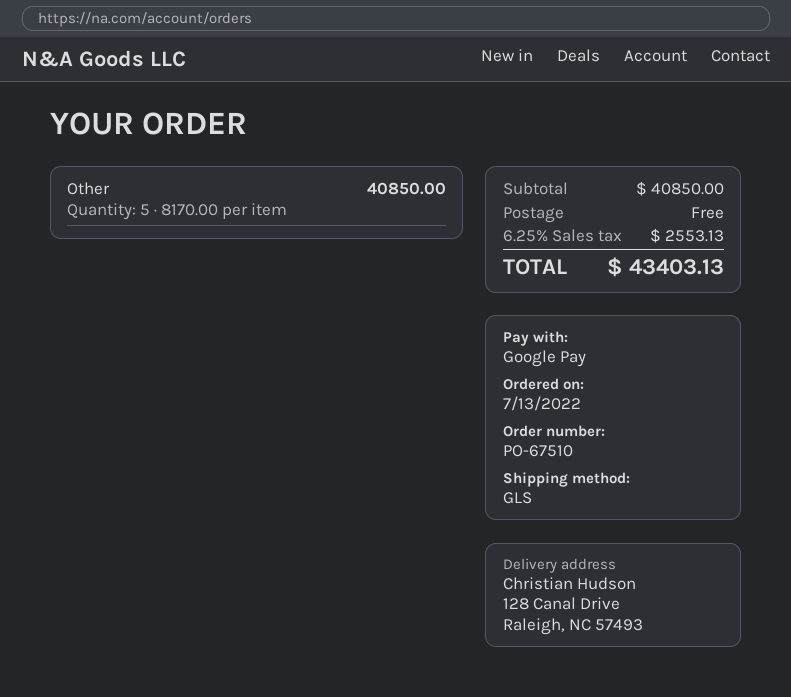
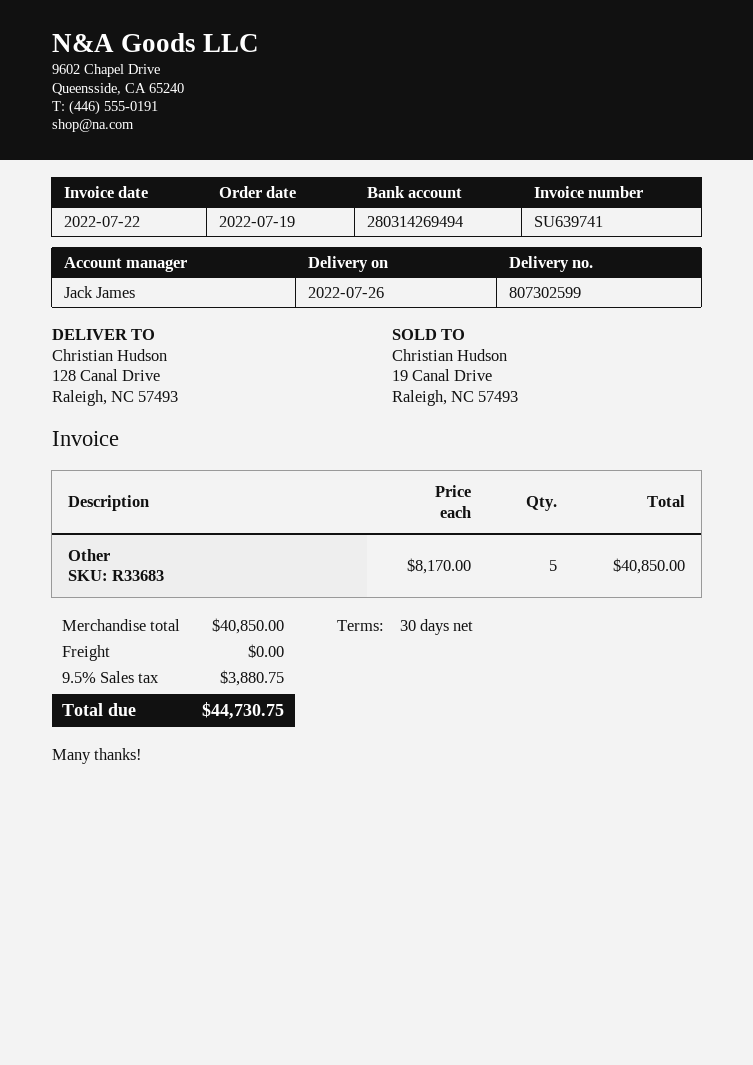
order date: 2022-07-13 -> 2022-07-19
tax: 6.25% = 2553.13 -> 9.5% = 3880.75
total: 43403.13 -> 44730.75

